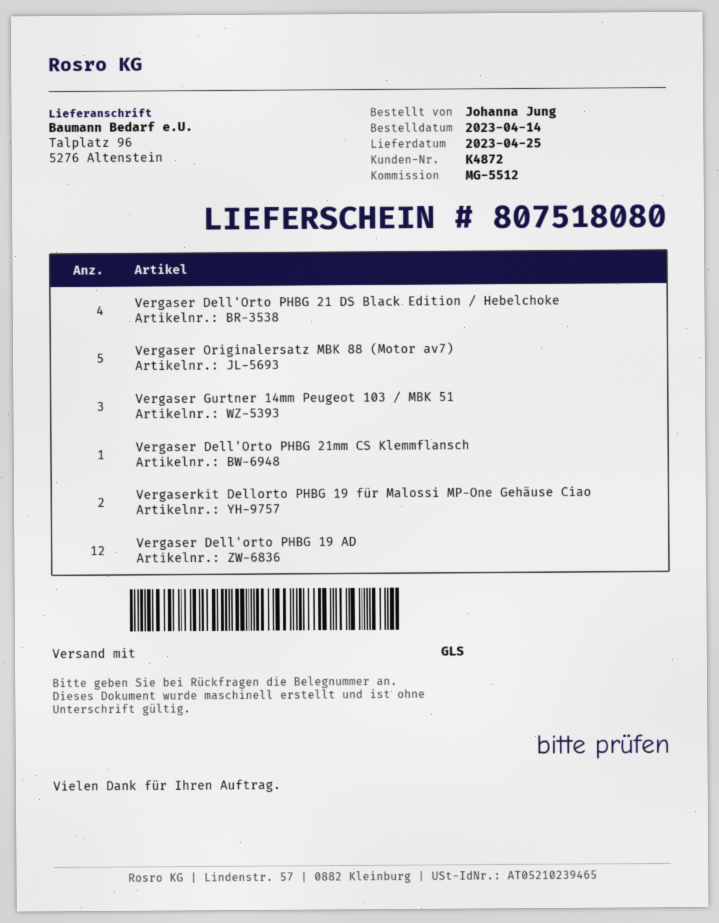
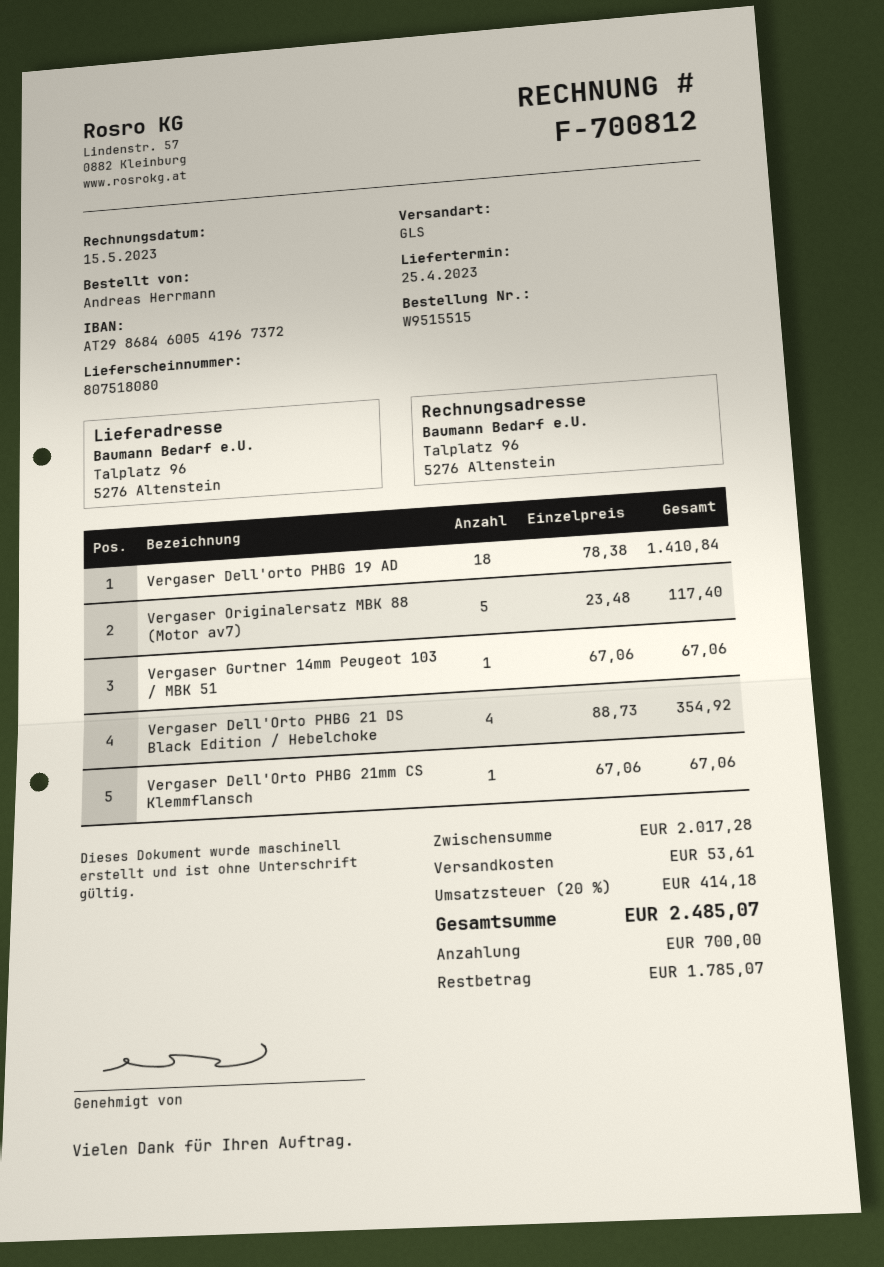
ordered by: Johanna Jung -> Andreas Herrmann
Vergaser Gurtner 14mm Peugeot 103 / MBK 51: 3 -> 1
Vergaserkit Dellorto PHBG 19 für Malossi MP-One Gehäuse Ciao: 2 -> none
Vergaser Dell'orto PHBG 19 AD: 12 -> 18

